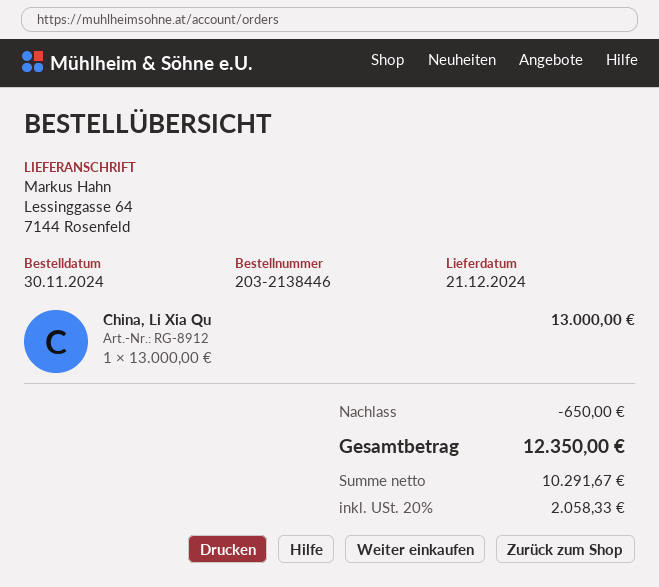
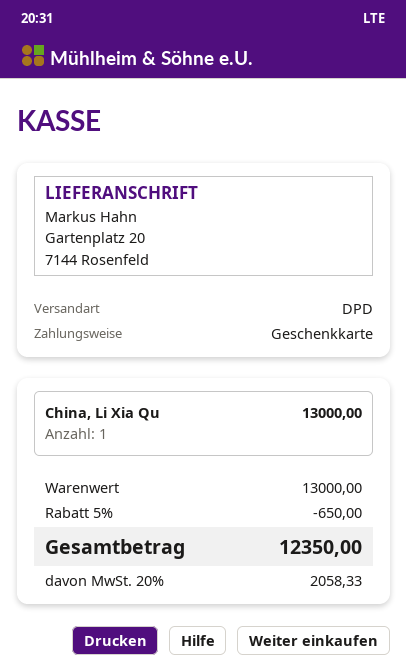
ship to: Lessinggasse 64, 7144 Rosenfeld -> Gartenplatz 20, 7144 Rosenfeld

